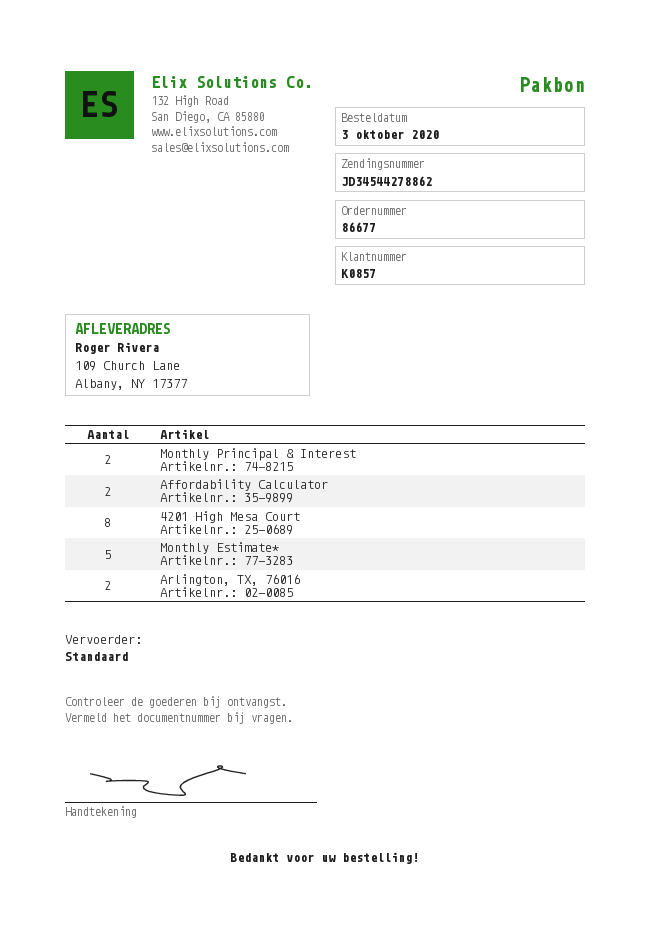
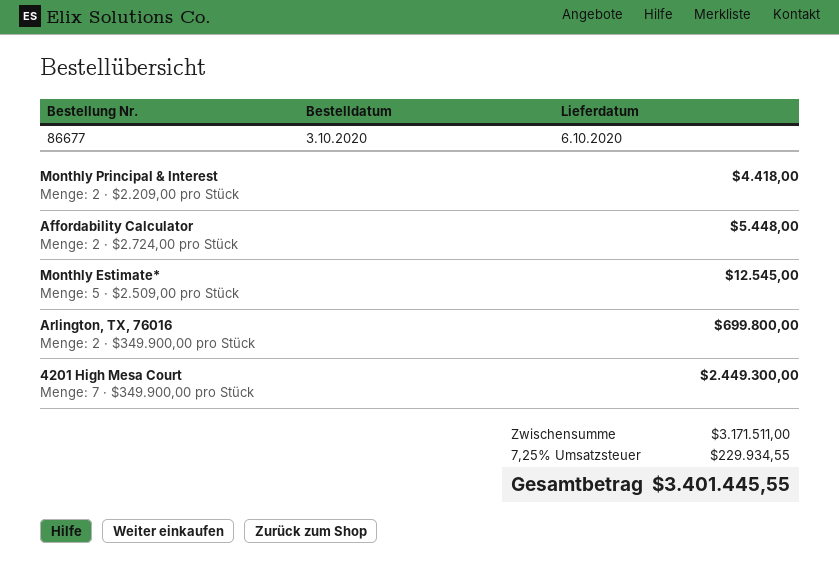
4201 High Mesa Court: 8 -> 7

